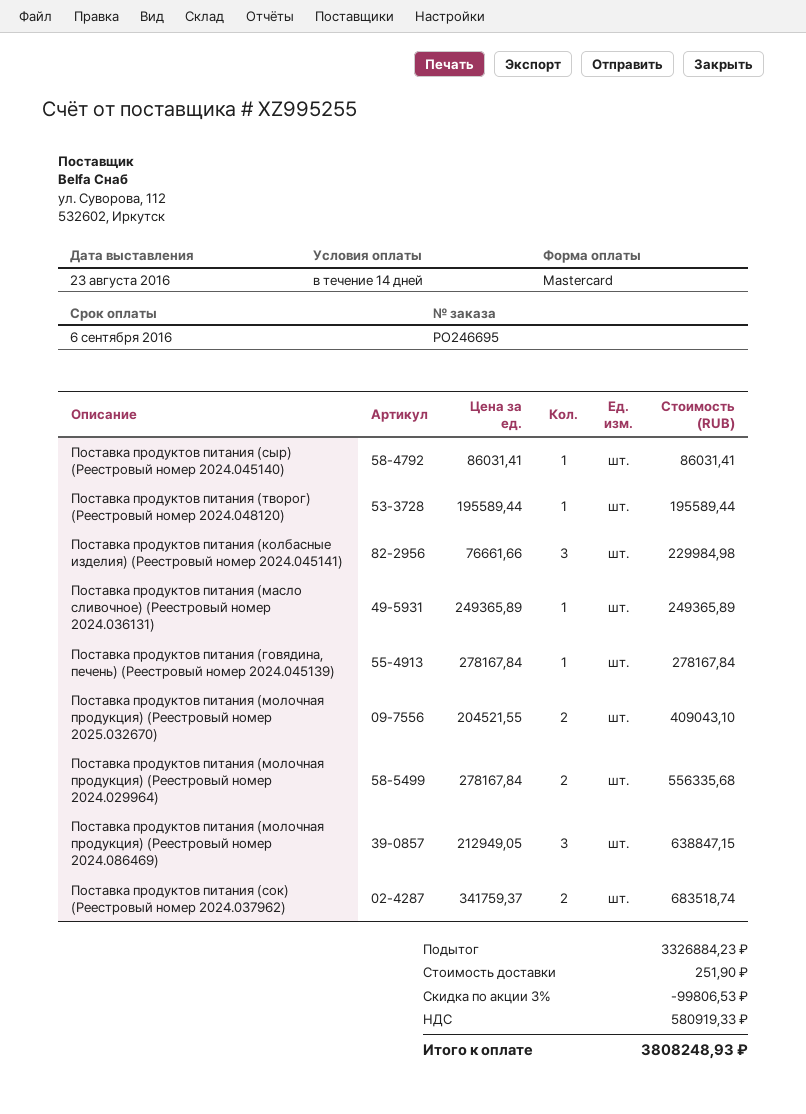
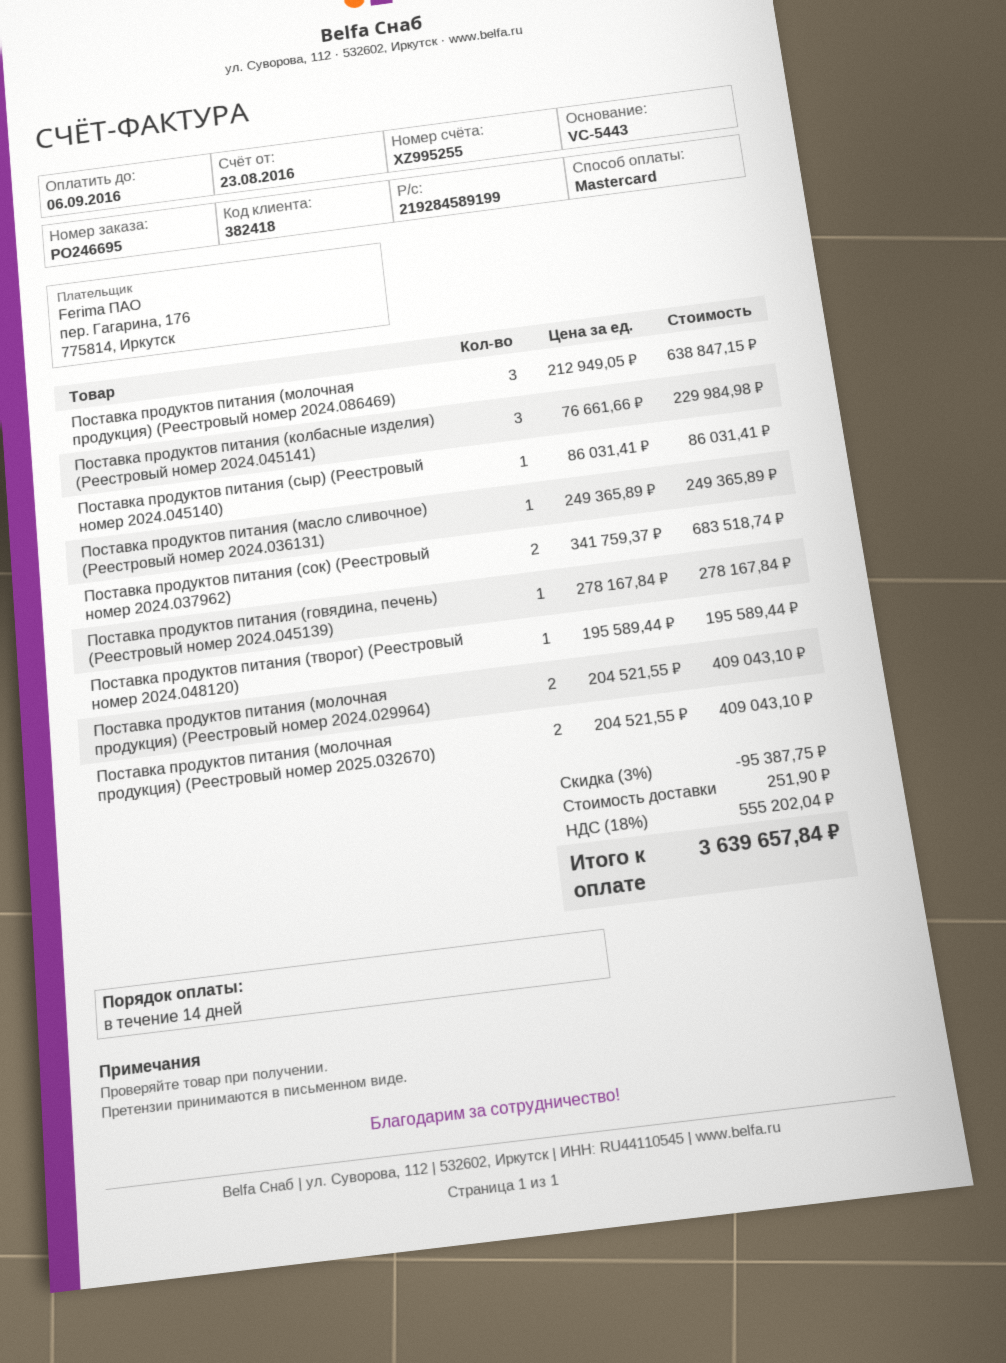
Поставка продуктов питания (молочная продукция) (Реестровый номер 2024.029964): 2 x 278167.84 = 556335.68 -> 2 x 204521.55 = 409043.10
discount: 3% = 99806.53 -> 3% = 95387.75
tax: 580919.33 -> 555202.04
total: 3808248.93 -> 3639657.84

